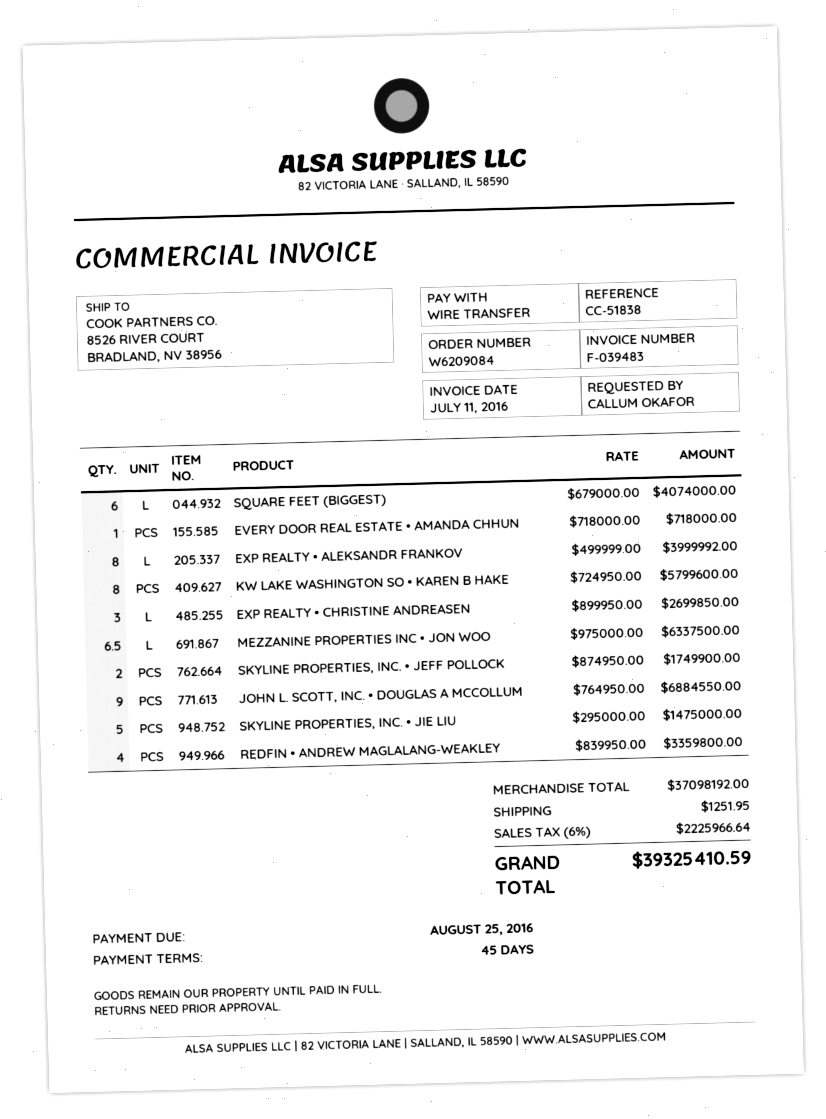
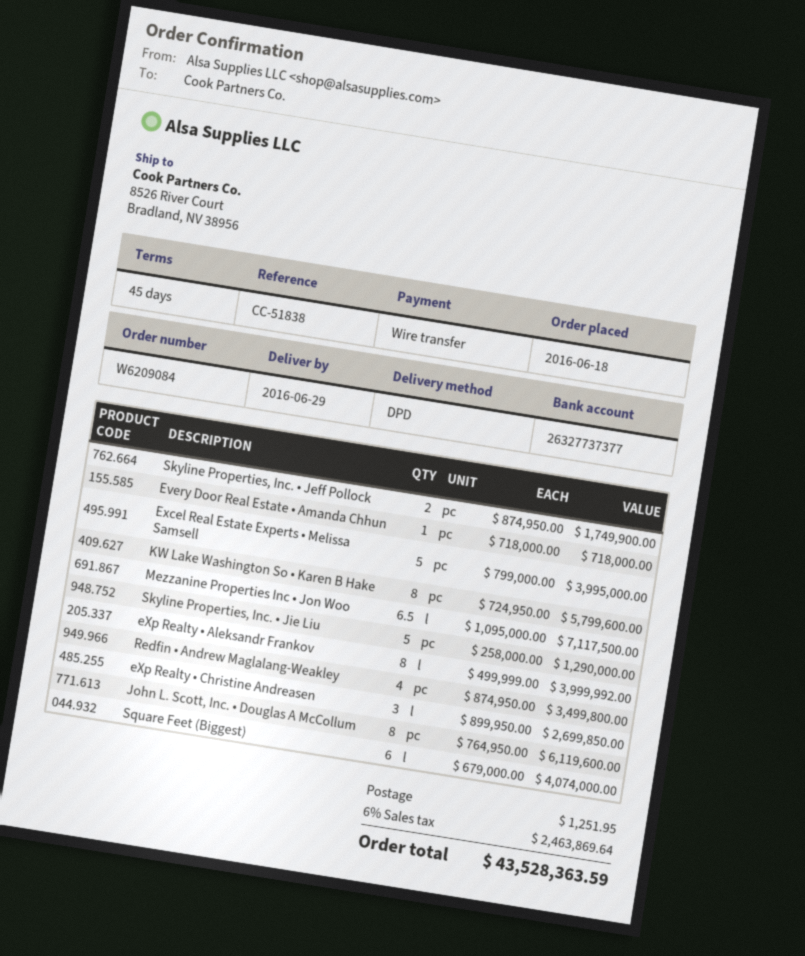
MEZZANINE PROPERTIES INC • JON WOO: 6.5 x 975000.00 = 6337500.00 -> 6.5 x 1095000.00 = 7117500.00
JOHN L. SCOTT, INC. • DOUGLAS A MCCOLLUM: 9 x 764950.00 = 6884550.00 -> 8 x 764950.00 = 6119600.00
SKYLINE PROPERTIES, INC. • JIE LIU: 5 x 295000.00 = 1475000.00 -> 5 x 258000.00 = 1290000.00
REDFIN • ANDREW MAGLALANG-WEAKLEY: 4 x 839950.00 = 3359800.00 -> 4 x 874950.00 = 3499800.00
Excel Real Estate Experts • Melissa Samsell: none -> 5 x 799000.00 = 3995000.00
tax: 6% = 2225966.64 -> 6% = 2463869.64
total: 39325410.59 -> 43528363.59

